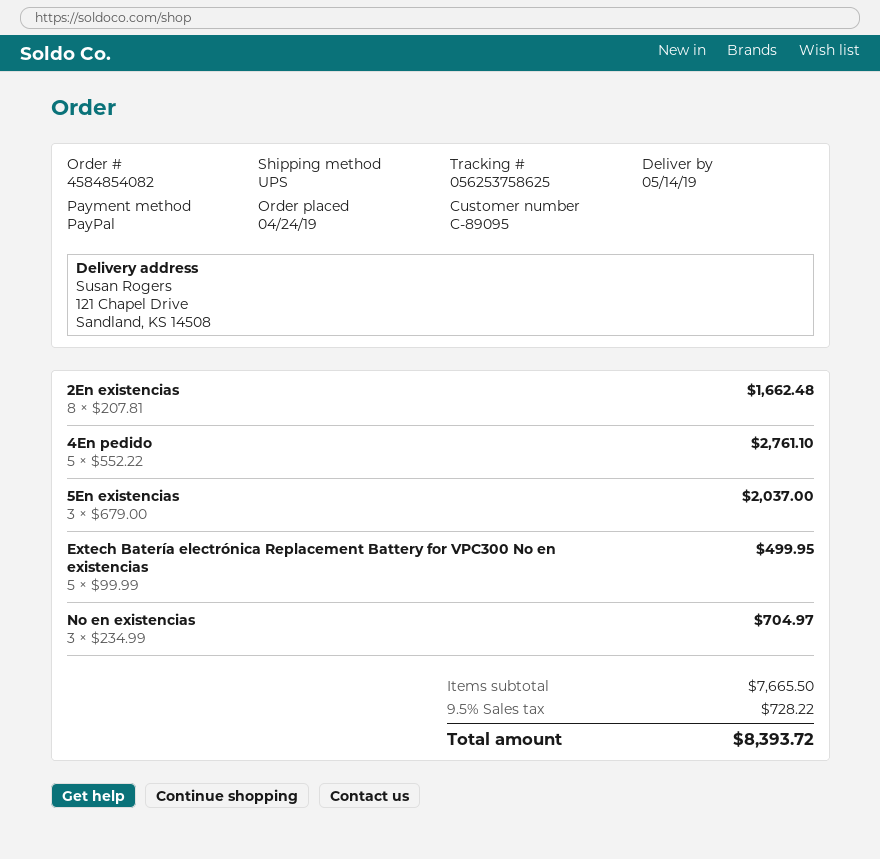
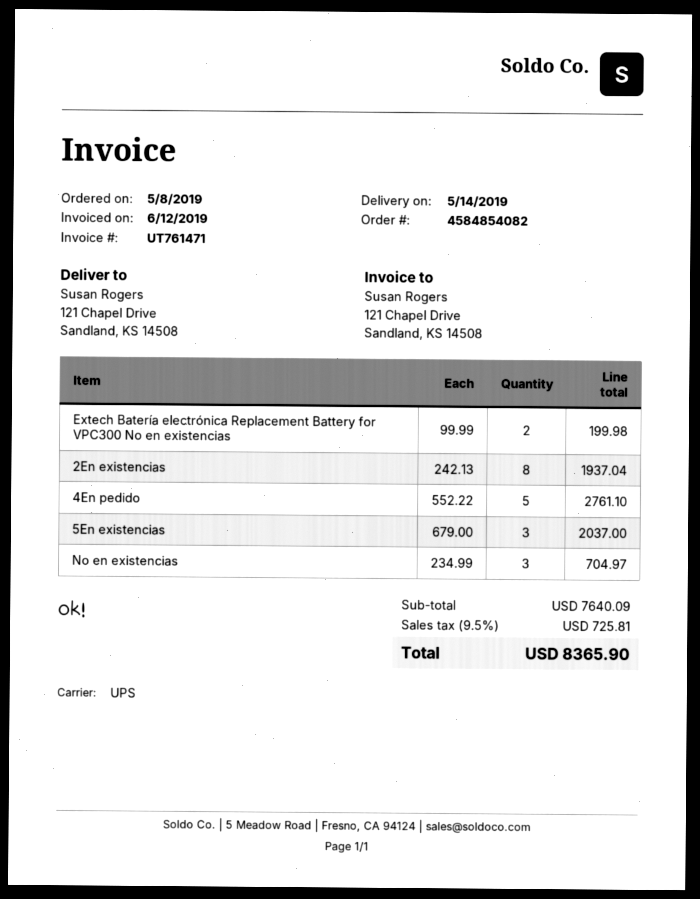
order date: 2019-04-24 -> 2019-05-08
2En existencias: 8 x 207.81 = 1662.48 -> 8 x 242.13 = 1937.04
Extech Batería electrónica Replacement Battery for VPC300 No en existencias: 5 x 99.99 = 499.95 -> 2 x 99.99 = 199.98
subtotal: 7665.50 -> 7640.09
tax: 9.5% = 728.22 -> 9.5% = 725.81
total: 8393.72 -> 8365.90

